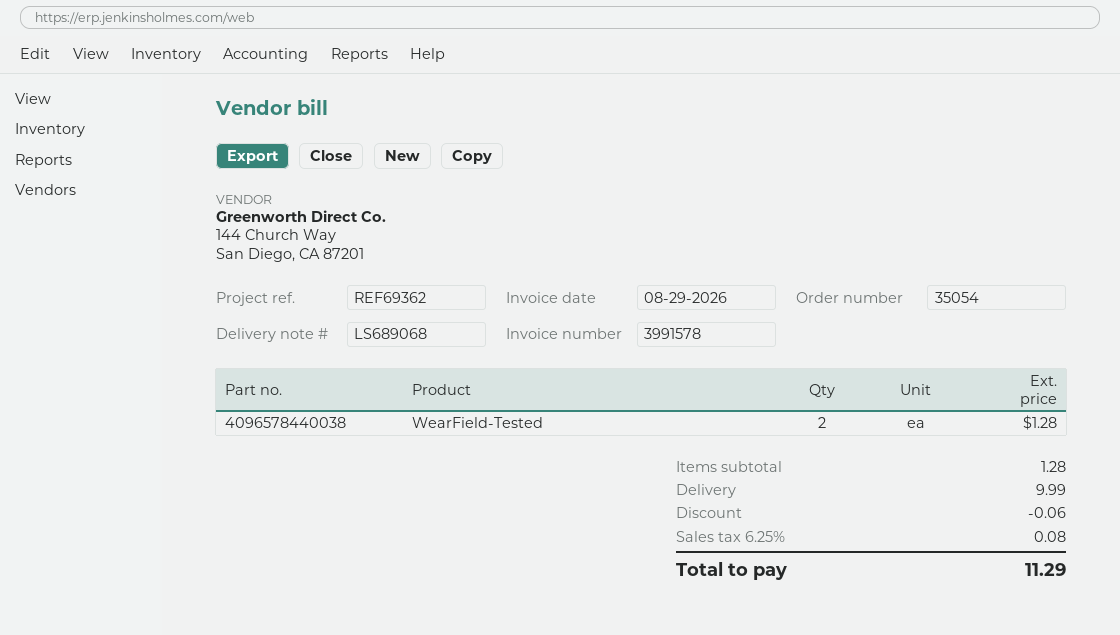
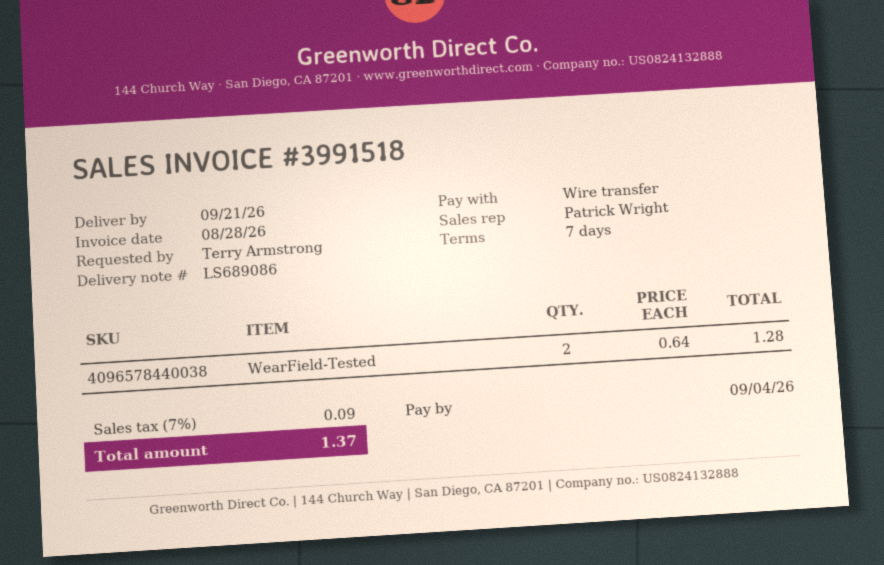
delivery note number: LS689068 -> LS689086
invoice number: 3991578 -> 3991518
invoice date: 2026-08-29 -> 2026-08-28
discount: 0.06 -> none
shipping: 9.99 -> none
tax: 6.25% = 0.08 -> 7% = 0.09
total: 11.29 -> 1.37

